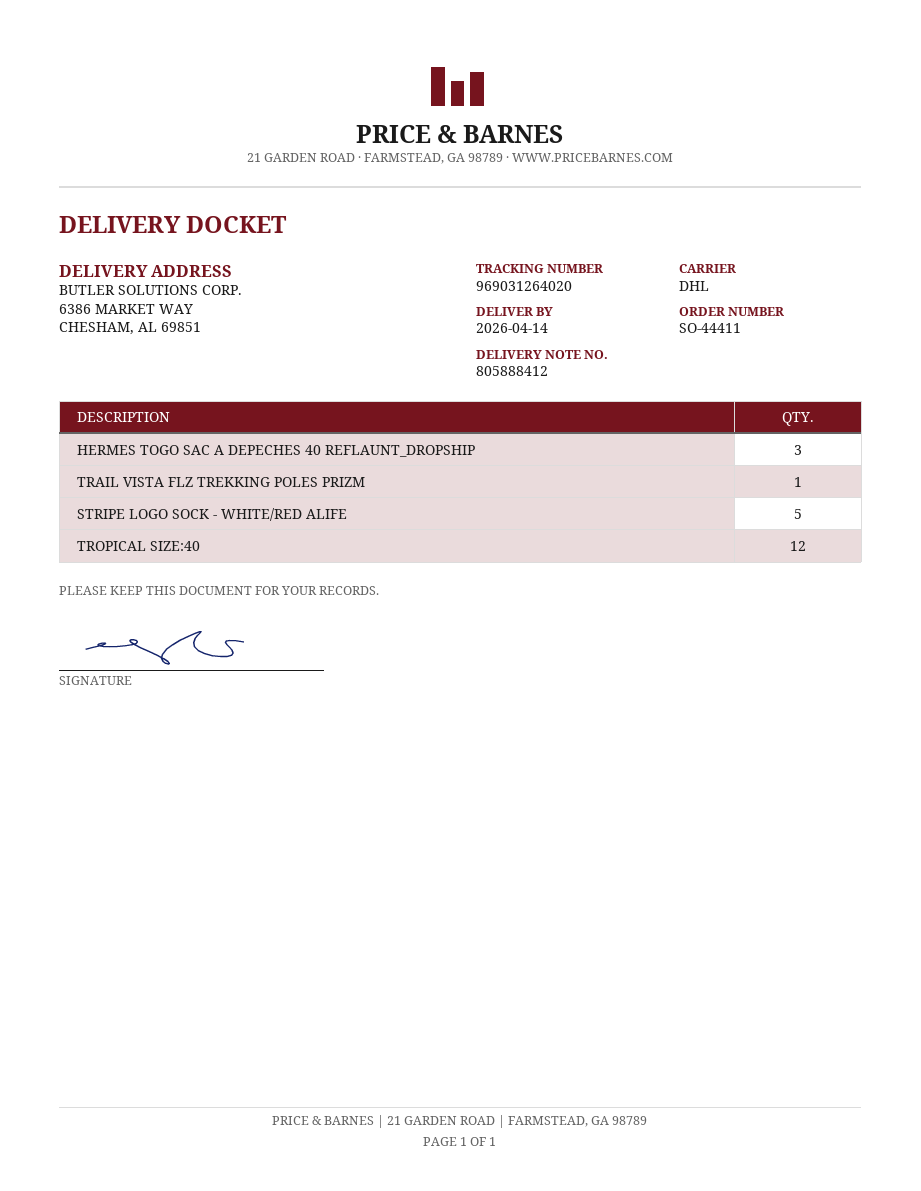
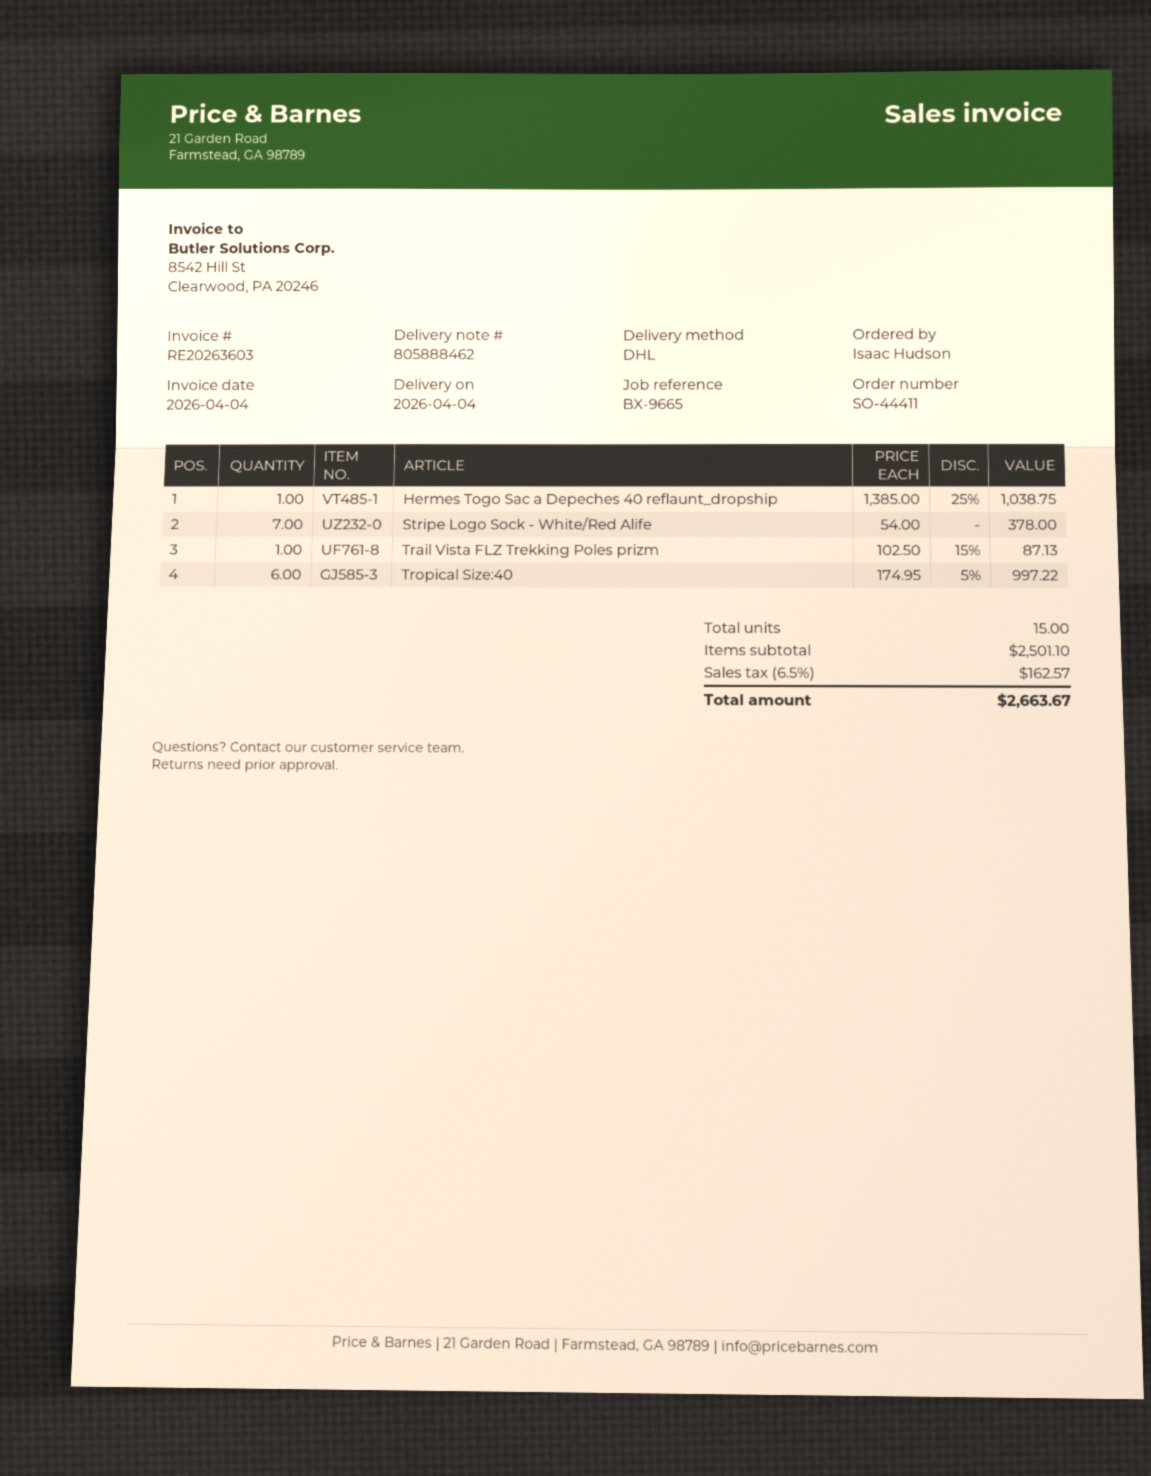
delivery note number: 805888412 -> 805888462
delivery date: 2026-04-14 -> 2026-04-04
HERMES TOGO SAC A DEPECHES 40 REFLAUNT_DROPSHIP: 3 -> 1
STRIPE LOGO SOCK - WHITE/RED ALIFE: 5 -> 7
TROPICAL SIZE:40: 12 -> 6

